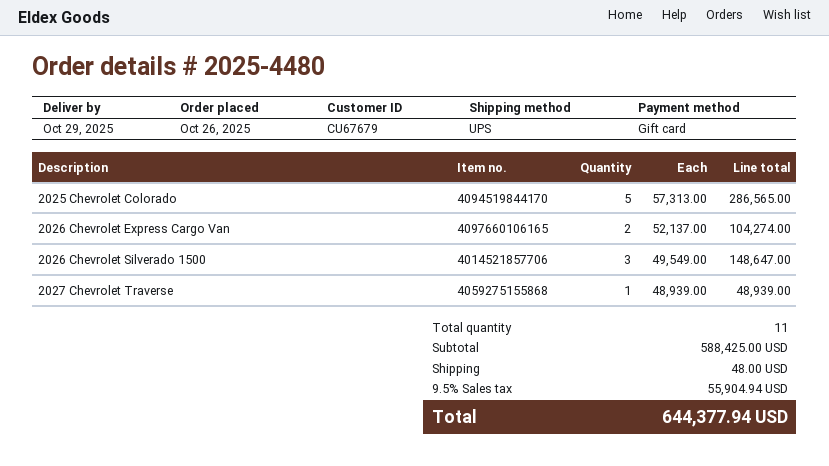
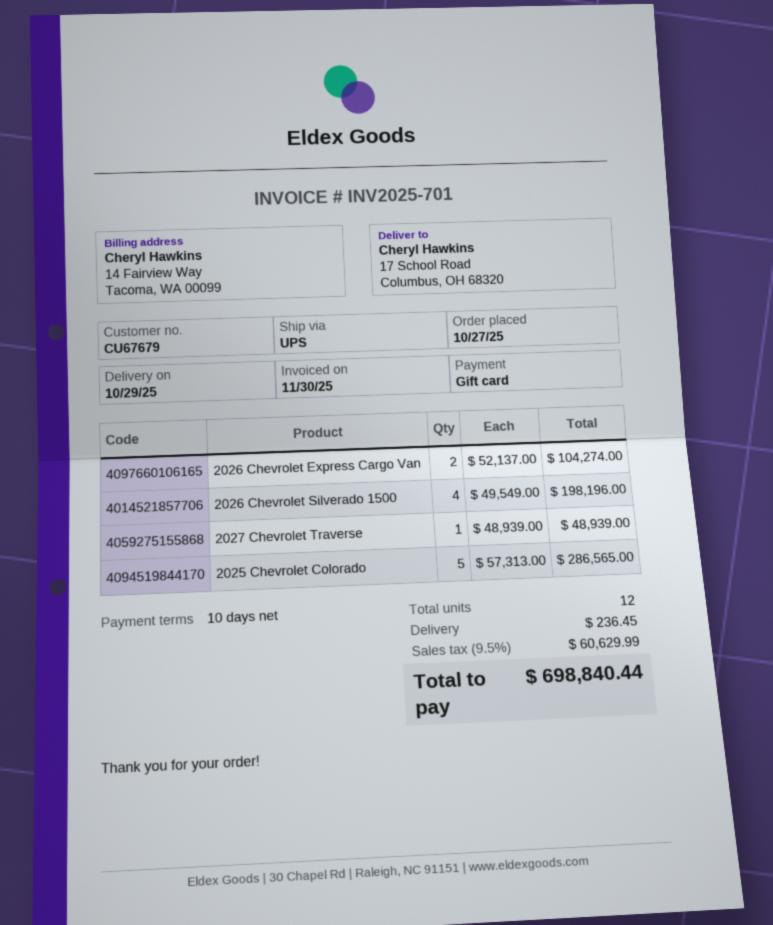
order date: 2025-10-26 -> 2025-10-27
2026 Chevrolet Silverado 1500: 3 x 49549.00 = 148647.00 -> 4 x 49549.00 = 198196.00
total quantity: 11 -> 12
shipping: 48.00 -> 236.45
tax: 9.5% = 55904.94 -> 9.5% = 60629.99
total: 644377.94 -> 698840.44

